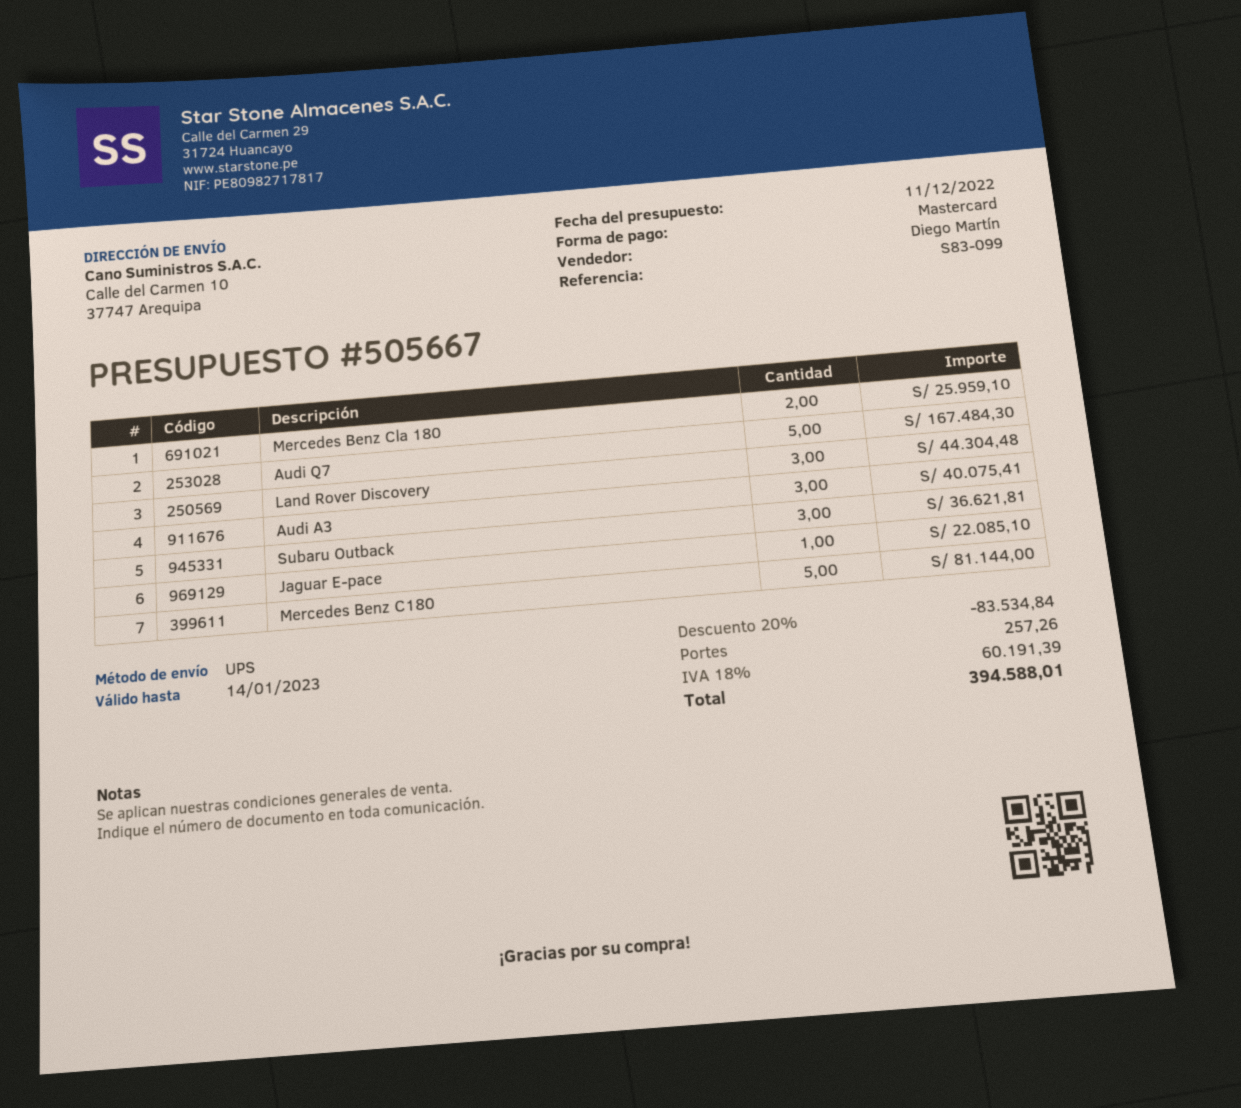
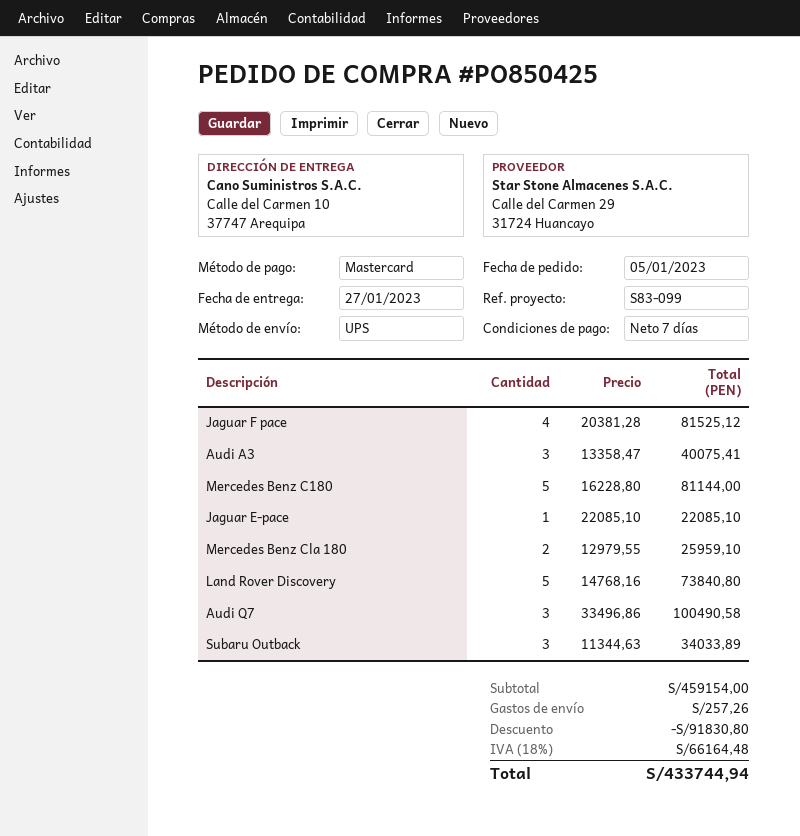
Audi Q7: 5 for 167484.30 -> 3 for 100490.58
Land Rover Discovery: 3 for 44304.48 -> 5 for 73840.80
Subaru Outback: 3 for 36621.81 -> 3 for 34033.89
Jaguar F pace: none -> 4 for 81525.12
discount: 83534.84 -> 91830.80
tax: 18% = 60191.39 -> 18% = 66164.48
total: 394588.01 -> 433744.94

